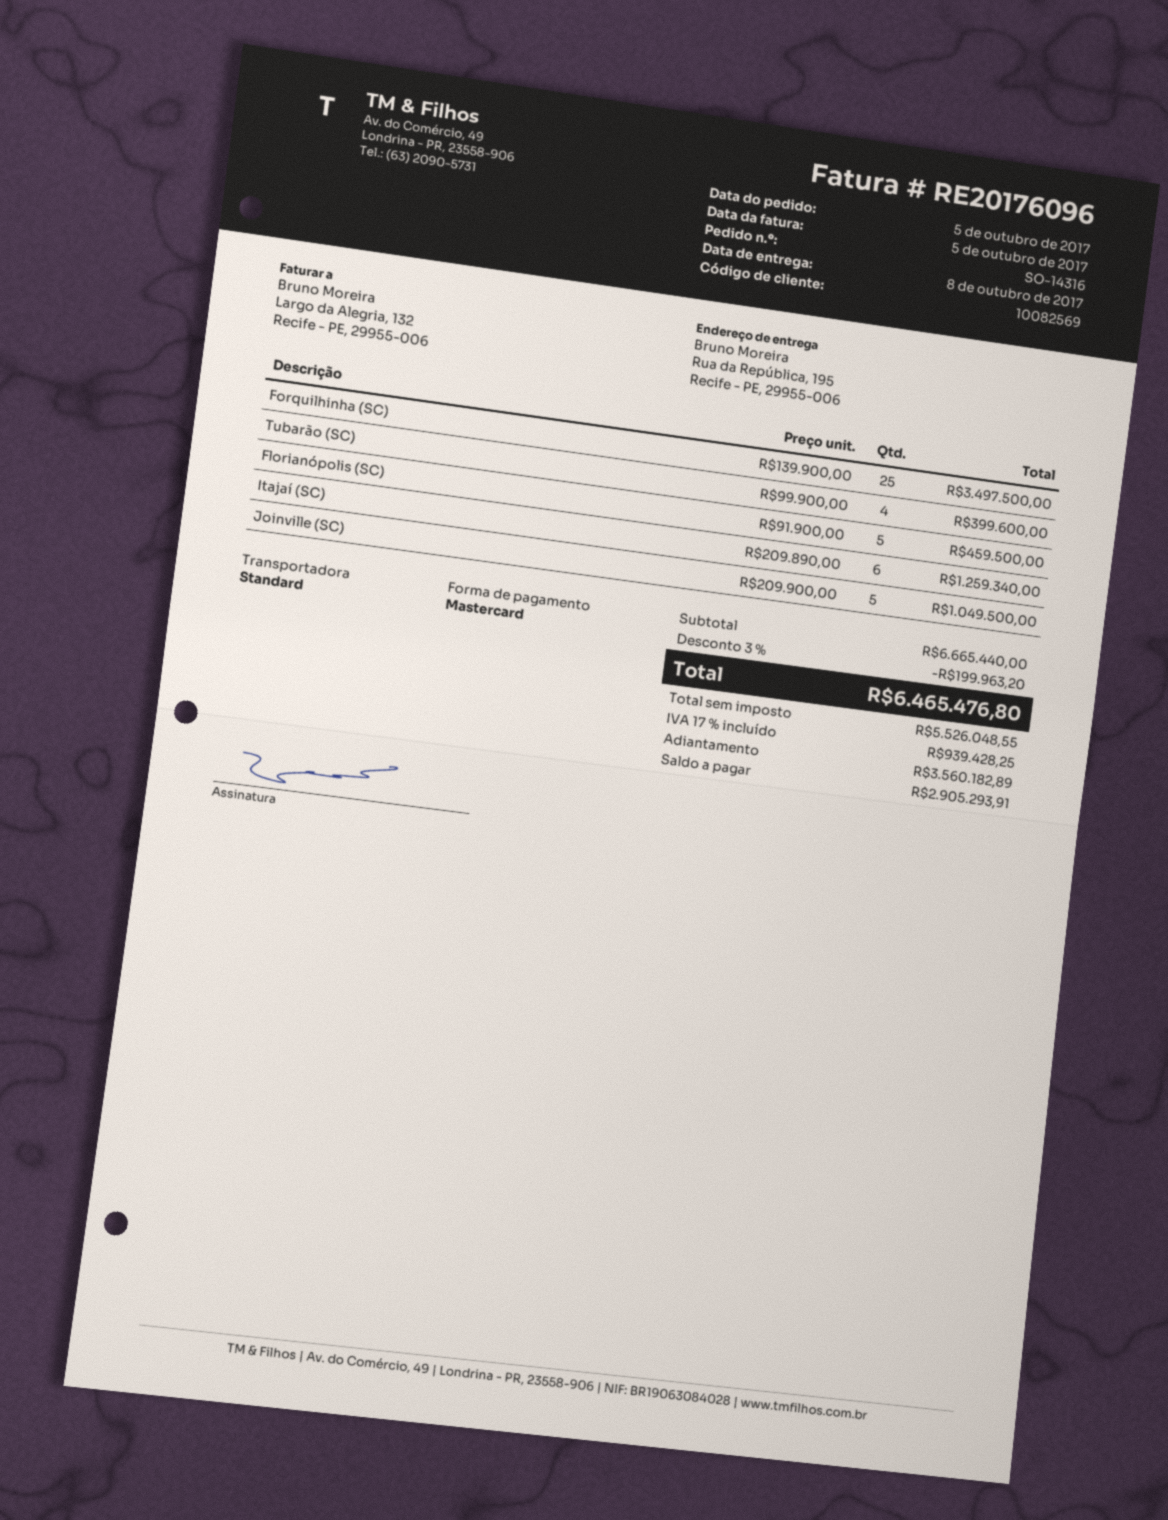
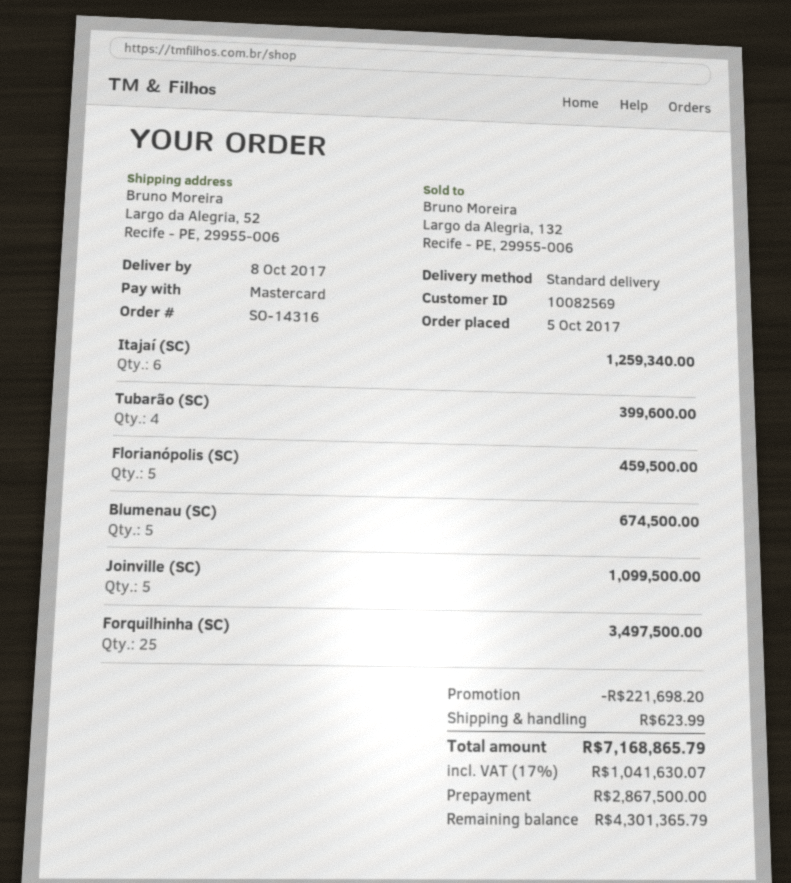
ship to: Rua da República, 195, Recife - PE, 29955-006 -> Largo da Alegria, 52, Recife - PE, 29955-006
Joinville (SC): 5 for 1049500.00 -> 5 for 1099500.00
Blumenau (SC): none -> 5 for 674500.00
discount: 199963.20 -> 221698.20
shipping: none -> 623.99
tax: 17% = 939428.25 -> 17% = 1041630.07
total: 6465476.80 -> 7168865.79
deposit: 3560182.89 -> 2867500.00
balance: 2905293.91 -> 4301365.79

